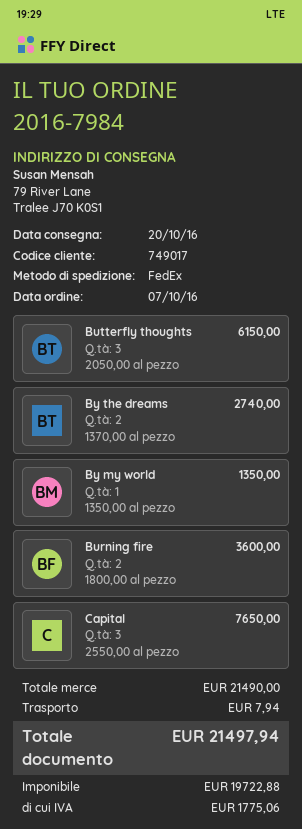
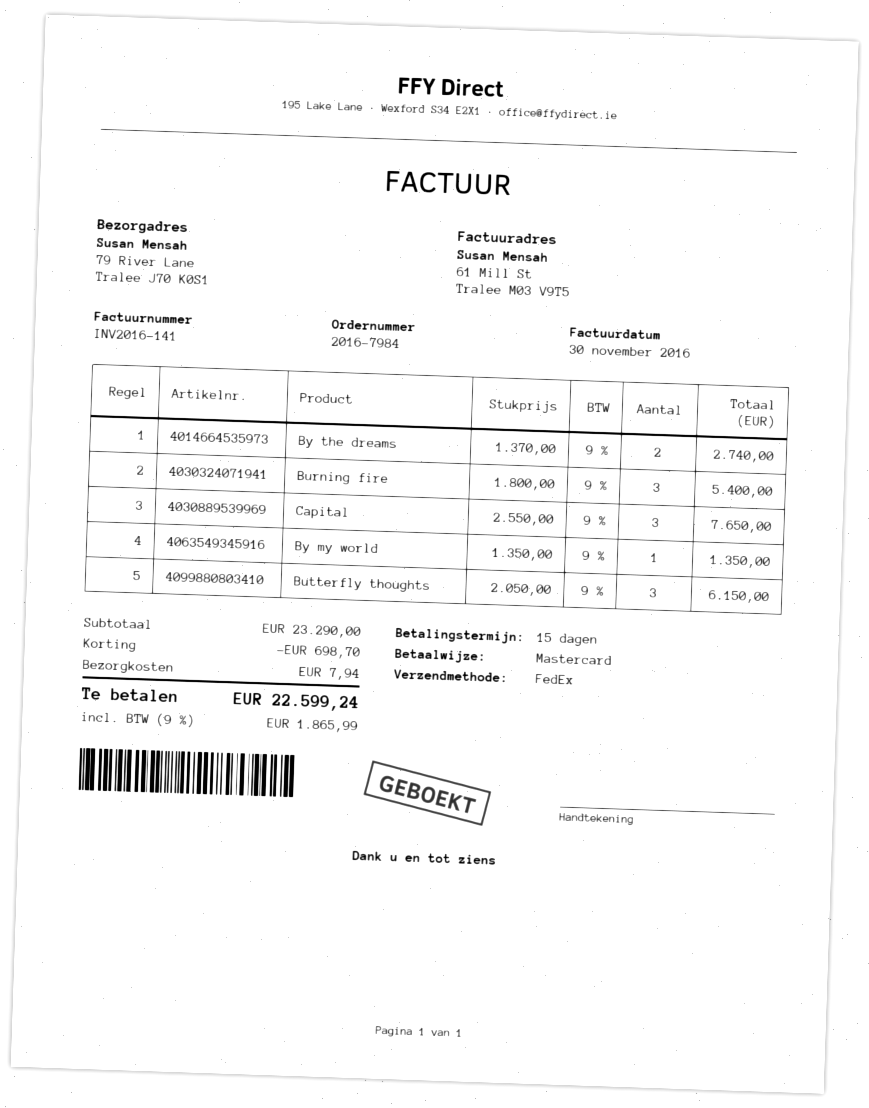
Burning fire: 2 x 1800.00 = 3600.00 -> 3 x 1800.00 = 5400.00
subtotal: 21490.00 -> 23290.00
discount: none -> 698.70
tax: 1775.06 -> 1865.99
total: 21497.94 -> 22599.24

